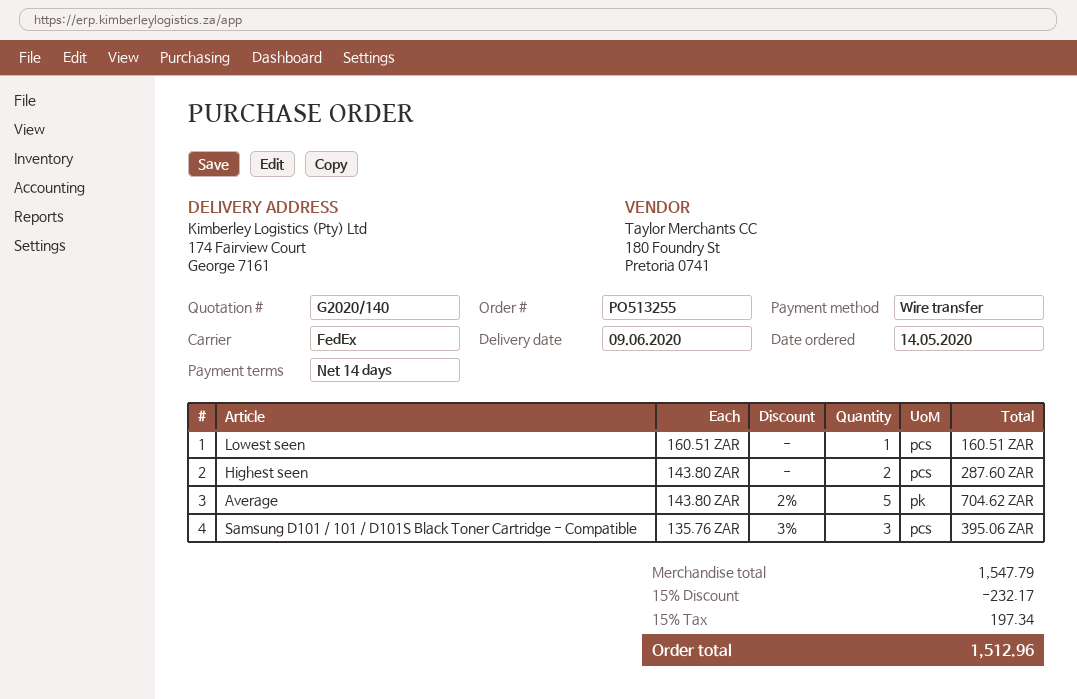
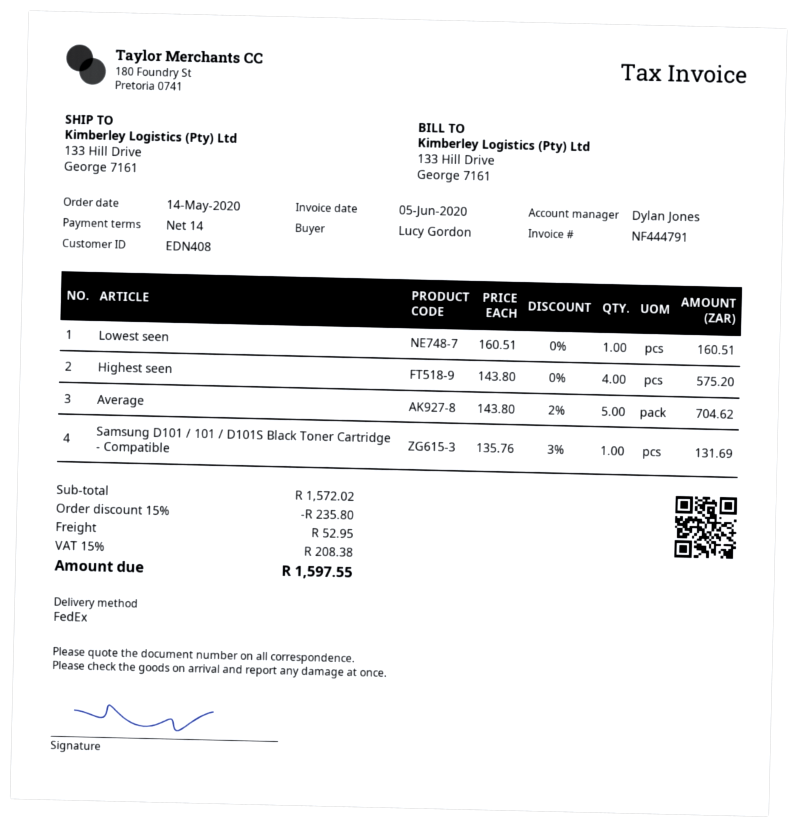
ship to: 174 Fairview Court, George 7161 -> 133 Hill Drive, George 7161
Highest seen: 2 x 143.80 = 287.60 -> 4 x 143.80 = 575.20
Samsung D101 / 101 / D101S Black Toner Cartridge - Compatible: 3 x 135.76 - 3% = 395.06 -> 1 x 135.76 - 3% = 131.69
subtotal: 1547.79 -> 1572.02
discount: 15% = 232.17 -> 15% = 235.80
shipping: none -> 52.95
tax: 15% = 197.34 -> 15% = 208.38
total: 1512.96 -> 1597.55

